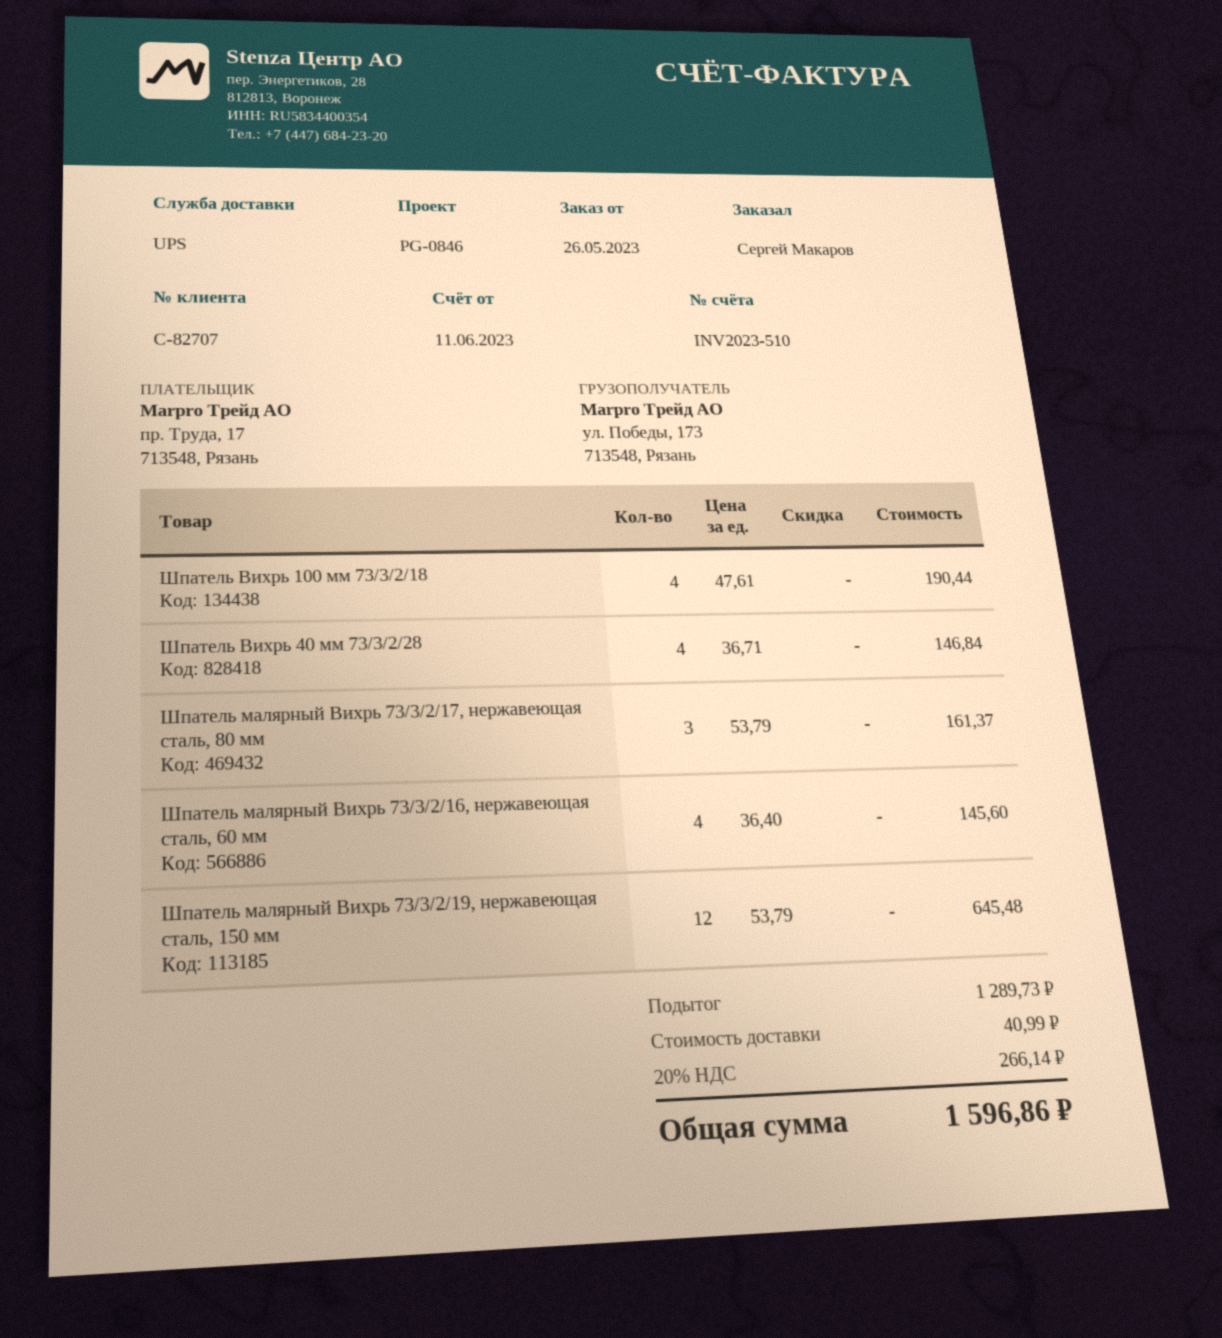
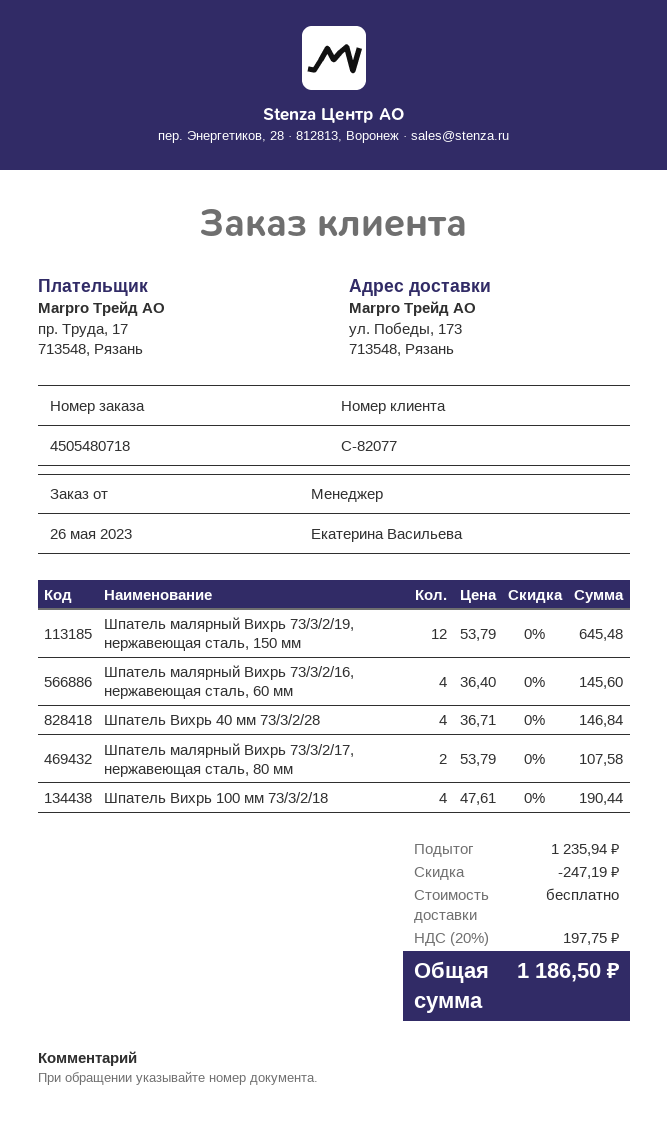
customer number: C-82707 -> C-82077
Шпатель малярный Вихрь 73/3/2/17, нержавеющая сталь, 80 мм: 3 x 53.79 = 161.37 -> 2 x 53.79 = 107.58
subtotal: 1289.73 -> 1235.94
discount: none -> 247.19
shipping: 40.99 -> 0.00
tax: 20% = 266.14 -> 20% = 197.75
total: 1596.86 -> 1186.50

